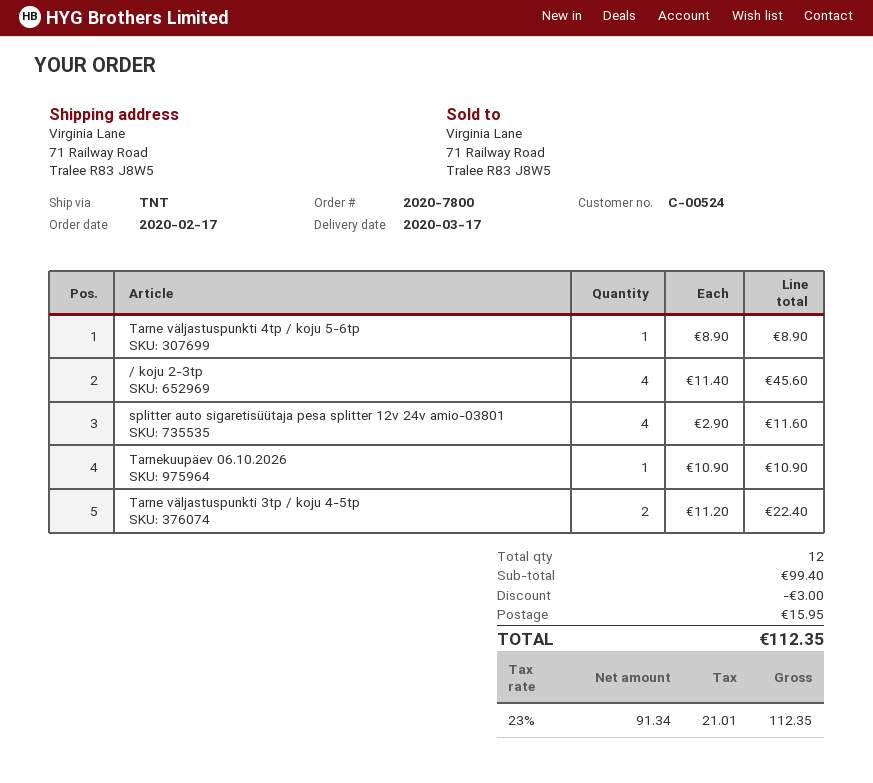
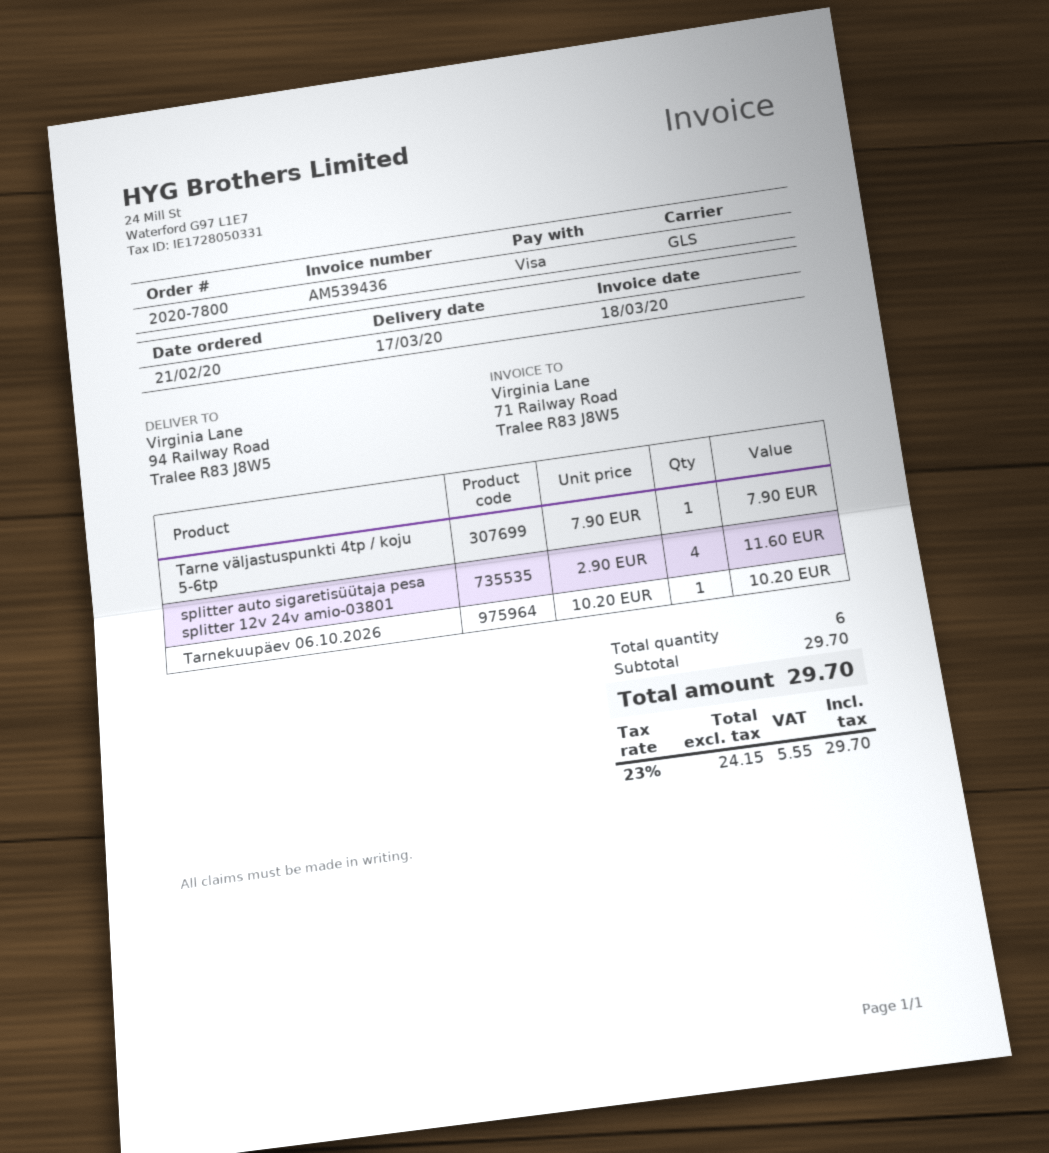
order date: 2020-02-17 -> 2020-02-21
shipping method: TNT -> GLS
ship to: 71 Railway Road, Tralee R83 J8W5 -> 94 Railway Road, Tralee R83 J8W5
Tarne väljastuspunkti 4tp / koju 5-6tp: 1 x 8.90 = 8.90 -> 1 x 7.90 = 7.90
/ koju 2-3tp: 4 x 11.40 = 45.60 -> none
Tarnekuupäev 06.10.2026: 1 x 10.90 = 10.90 -> 1 x 10.20 = 10.20
Tarne väljastuspunkti 3tp / koju 4-5tp: 2 x 11.20 = 22.40 -> none
total quantity: 12 -> 6
subtotal: 99.40 -> 29.70
discount: 3.00 -> none
shipping: 15.95 -> none
net: 91.34 -> 24.15
tax: 23% = 21.01 -> 23% = 5.55
total: 112.35 -> 29.70

